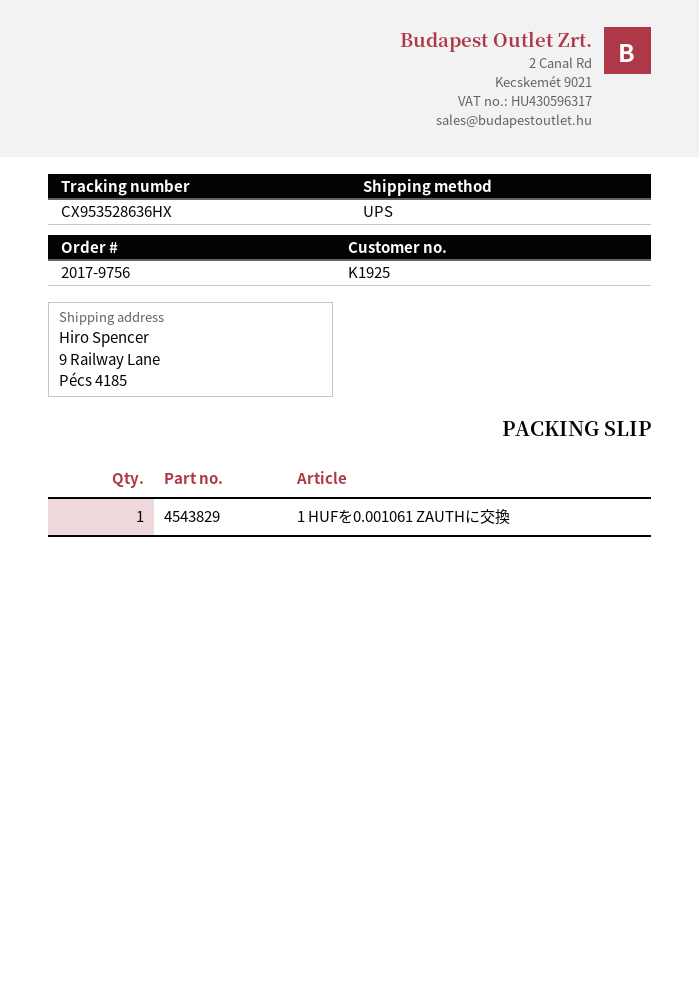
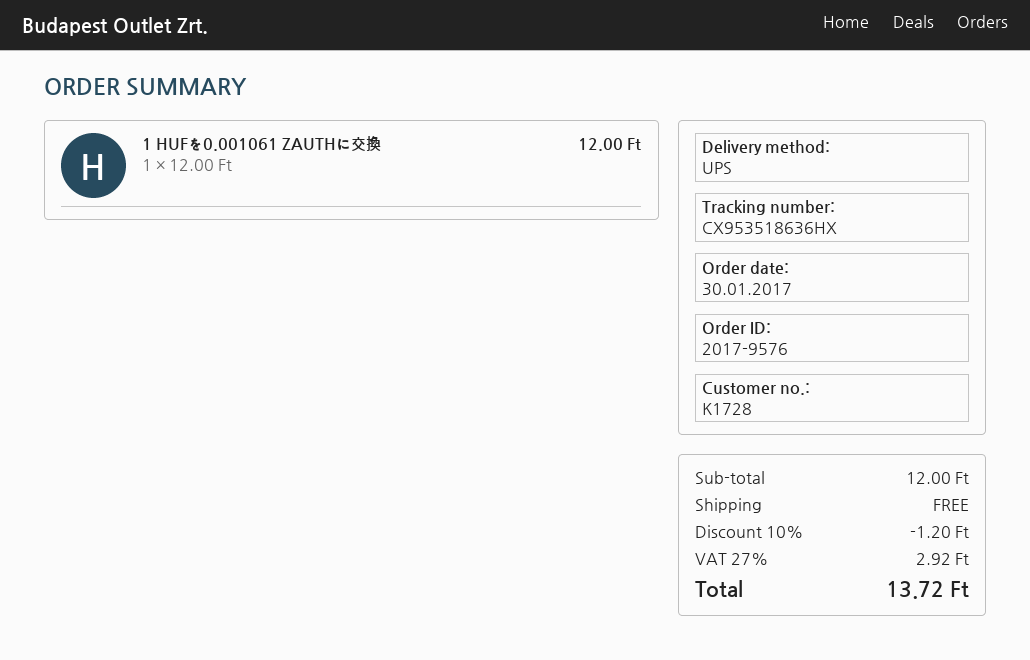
order number: 2017-9756 -> 2017-9576
customer number: K1925 -> K1728
tracking number: CX953528636HX -> CX953518636HX

